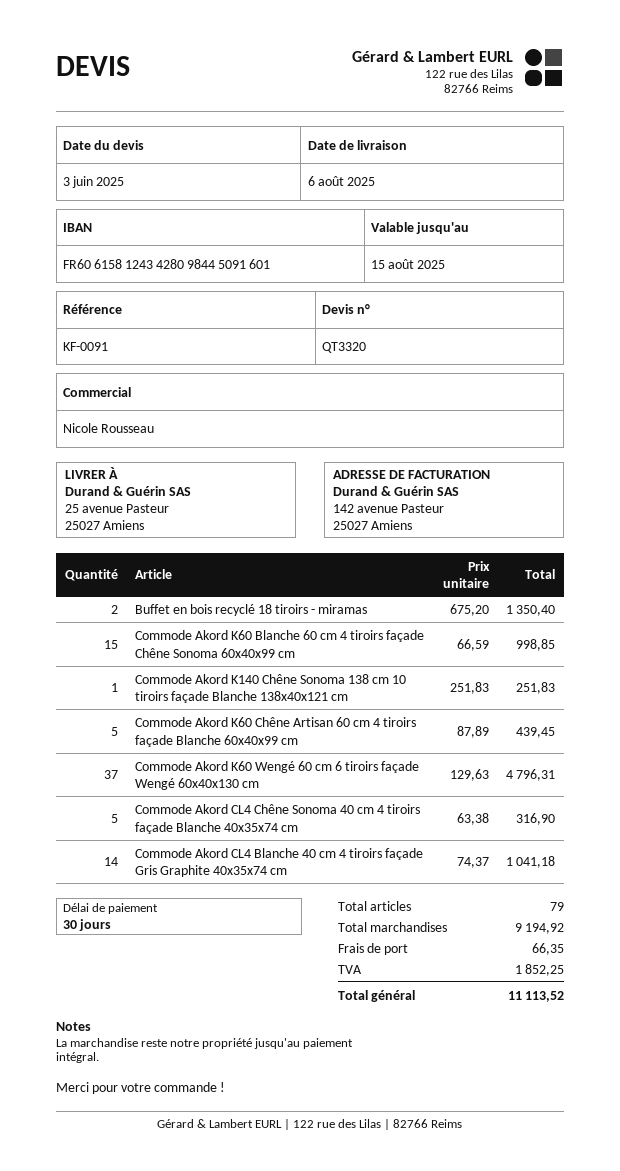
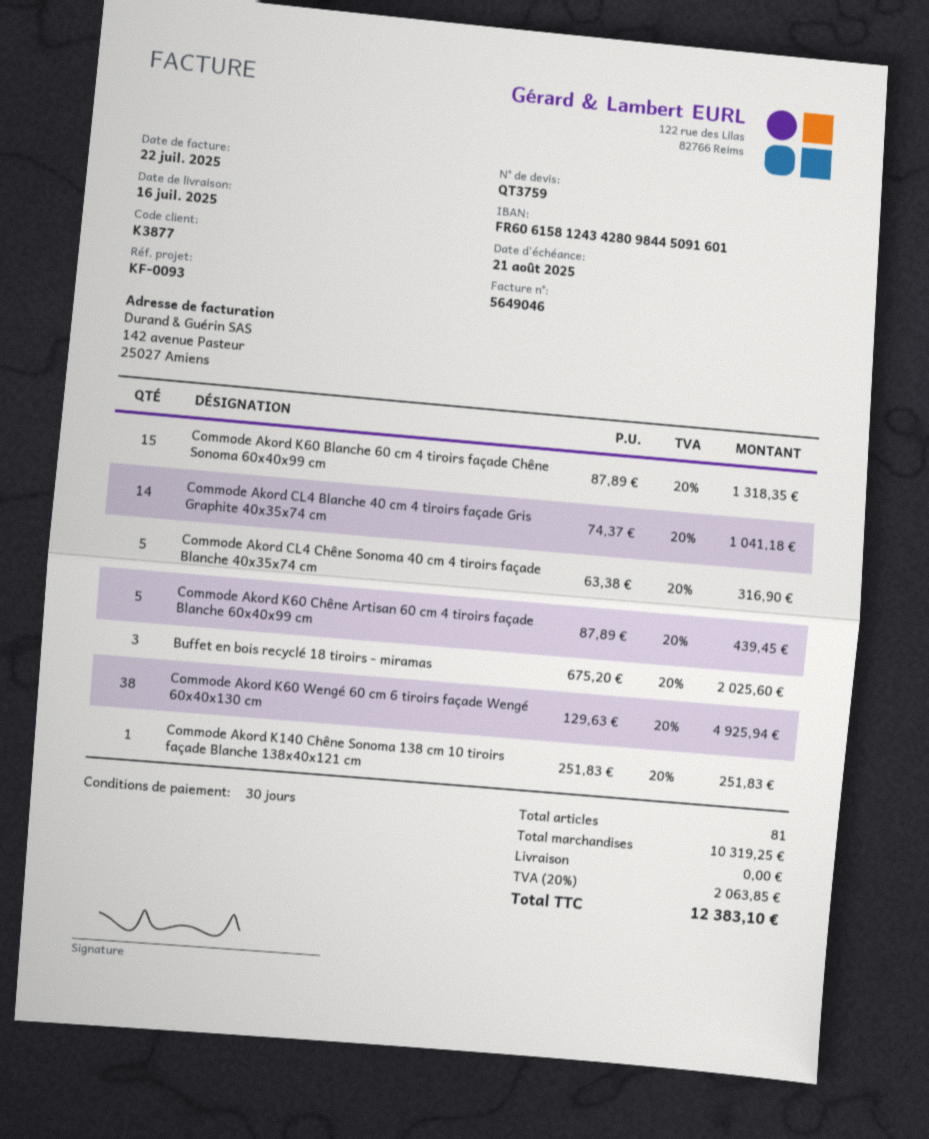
quote number: QT3320 -> QT3759
delivery date: 2025-08-06 -> 2025-07-16
reference: KF-0091 -> KF-0093
Buffet en bois recyclé 18 tiroirs - miramas: 2 x 675.20 = 1350.40 -> 3 x 675.20 = 2025.60
Commode Akord K60 Blanche 60 cm 4 tiroirs façade Chêne Sonoma 60x40x99 cm: 15 x 66.59 = 998.85 -> 15 x 87.89 = 1318.35
Commode Akord K60 Wengé 60 cm 6 tiroirs façade Wengé 60x40x130 cm: 37 x 129.63 = 4796.31 -> 38 x 129.63 = 4925.94
total quantity: 79 -> 81
subtotal: 9194.92 -> 10319.25
shipping: 66.35 -> 0.00
tax: 1852.25 -> 2063.85
total: 11113.52 -> 12383.10

